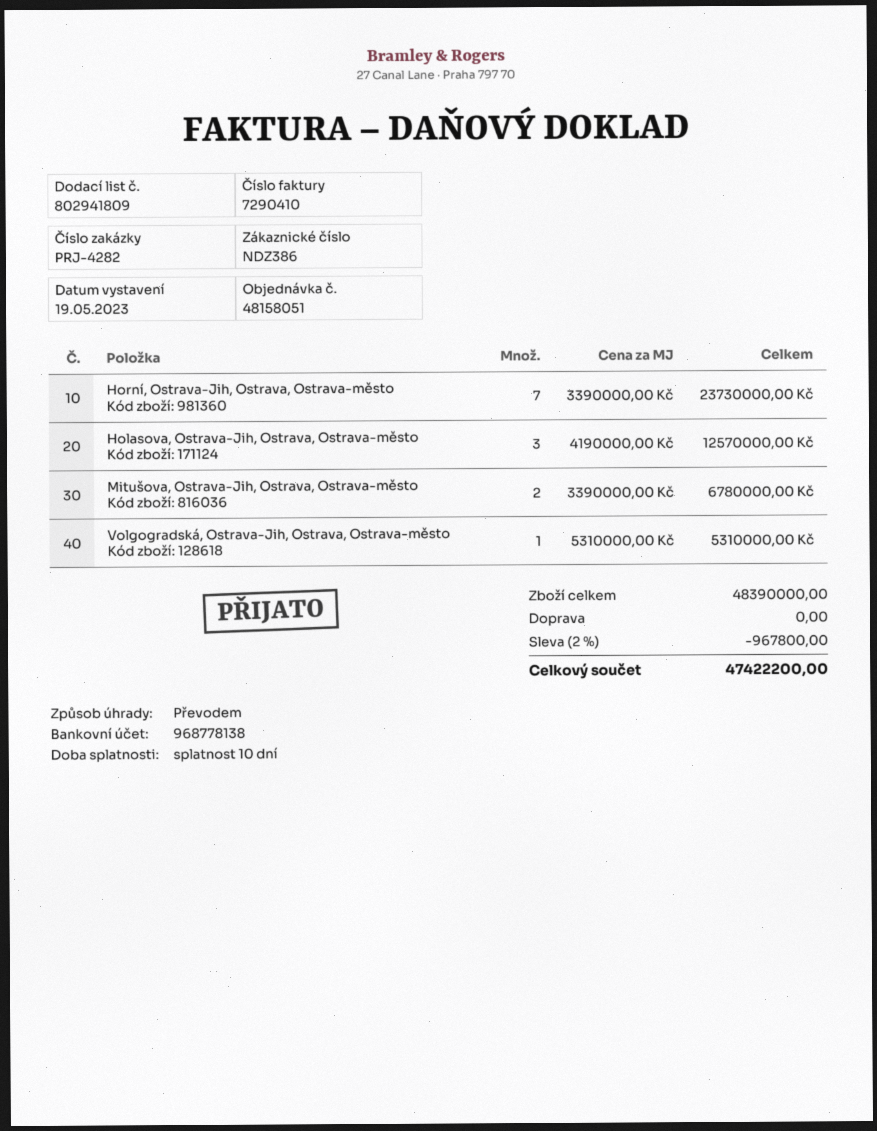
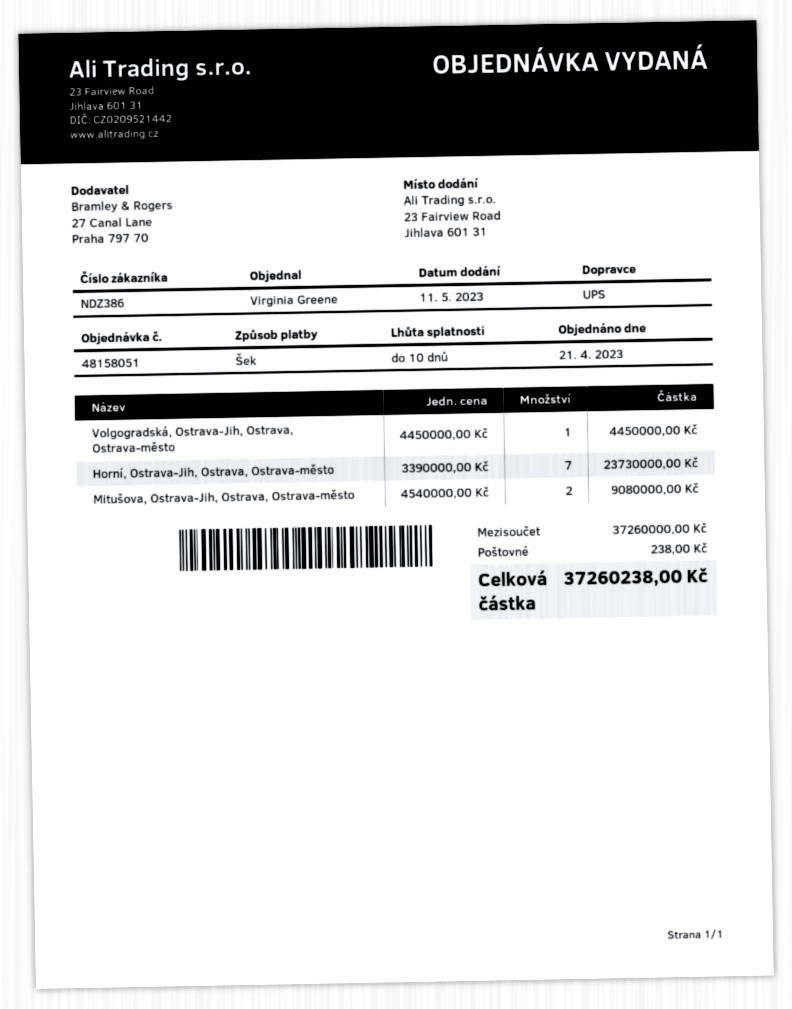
payment method: bank transfer -> cheque
Holasova, Ostrava-Jih, Ostrava, Ostrava-město: 3 x 4190000.00 = 12570000.00 -> none
Mitušova, Ostrava-Jih, Ostrava, Ostrava-město: 2 x 3390000.00 = 6780000.00 -> 2 x 4540000.00 = 9080000.00
Volgogradská, Ostrava-Jih, Ostrava, Ostrava-město: 1 x 5310000.00 = 5310000.00 -> 1 x 4450000.00 = 4450000.00
subtotal: 48390000.00 -> 37260000.00
discount: 2% = 967800.00 -> none
shipping: 0.00 -> 238.00
total: 47422200.00 -> 37260238.00

